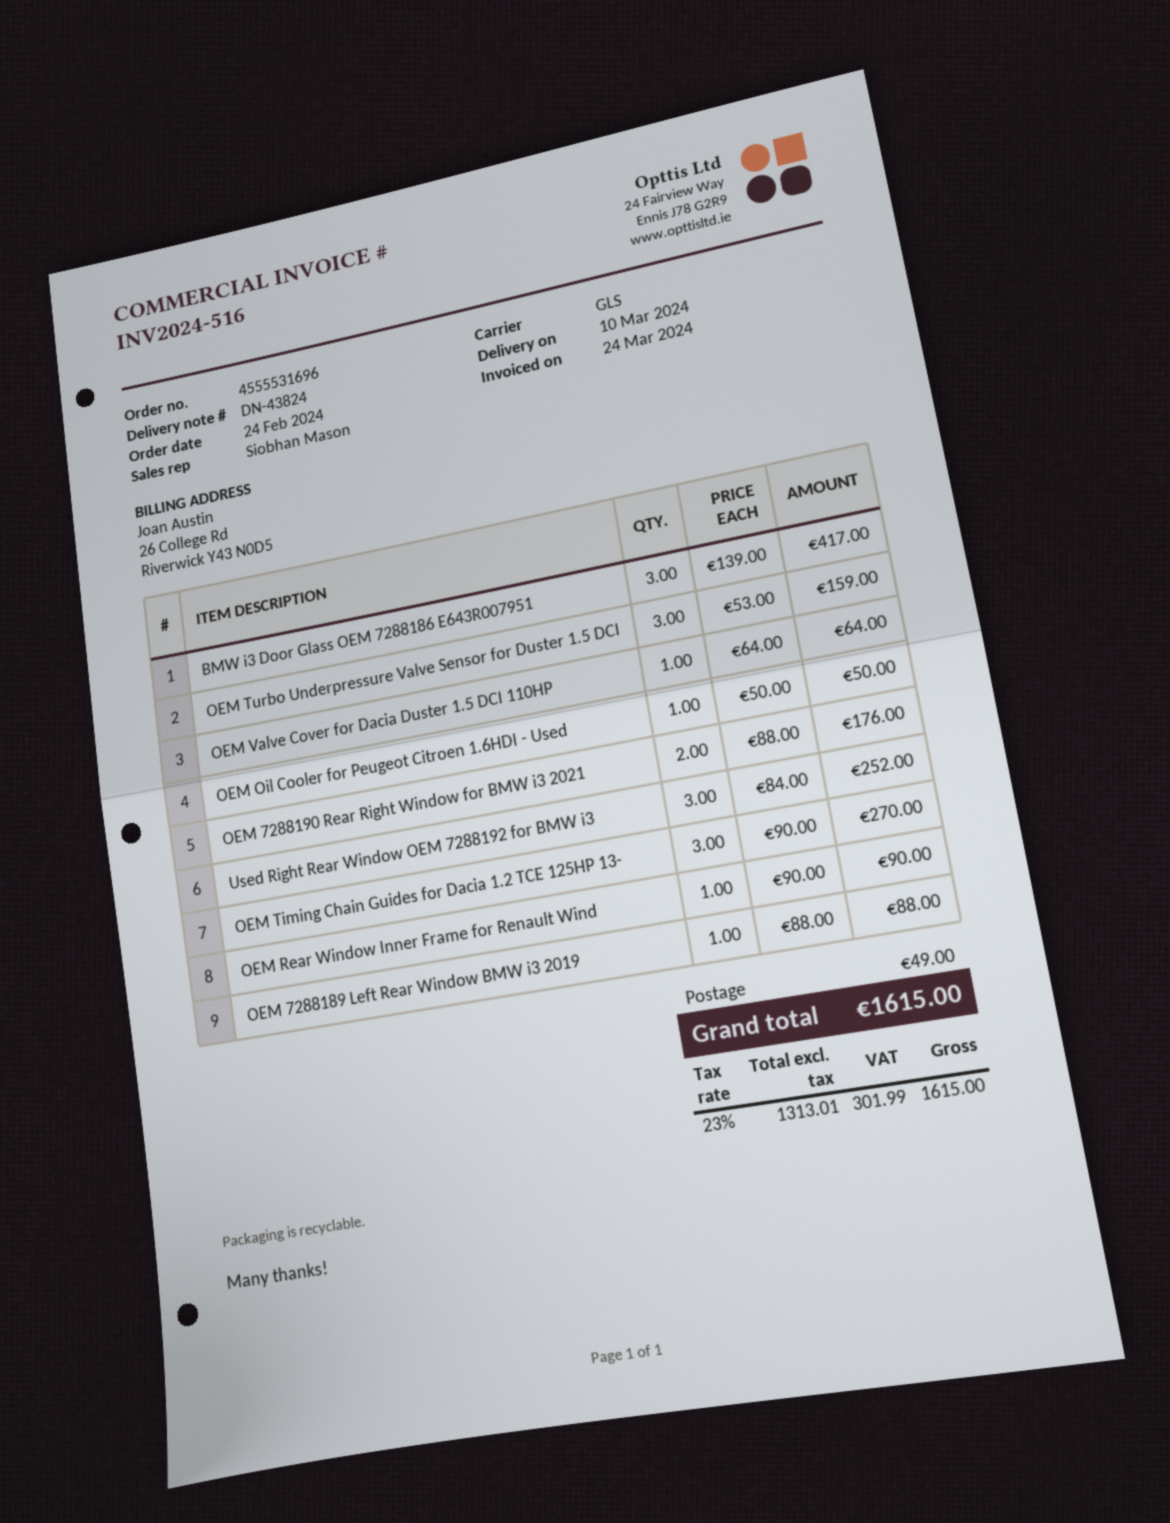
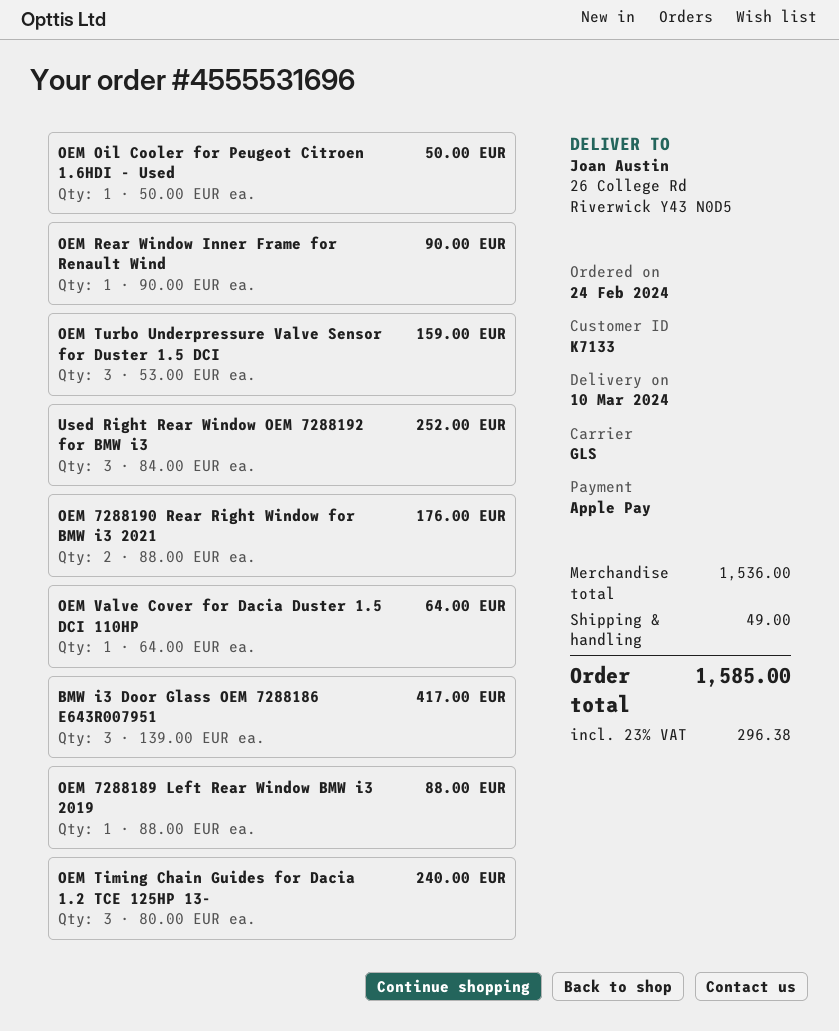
OEM Timing Chain Guides for Dacia 1.2 TCE 125HP 13-: 3 x 90.00 = 270.00 -> 3 x 80.00 = 240.00
tax: 23% = 301.99 -> 23% = 296.38
total: 1615.00 -> 1585.00

